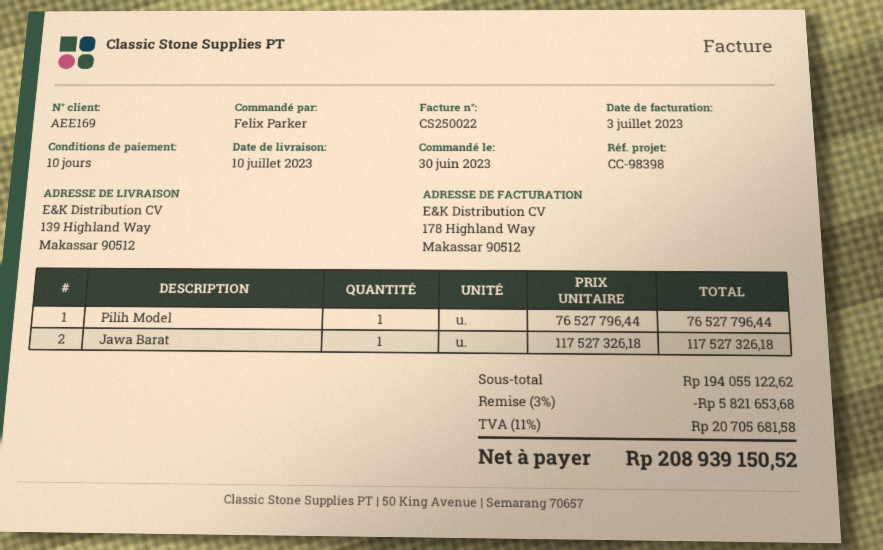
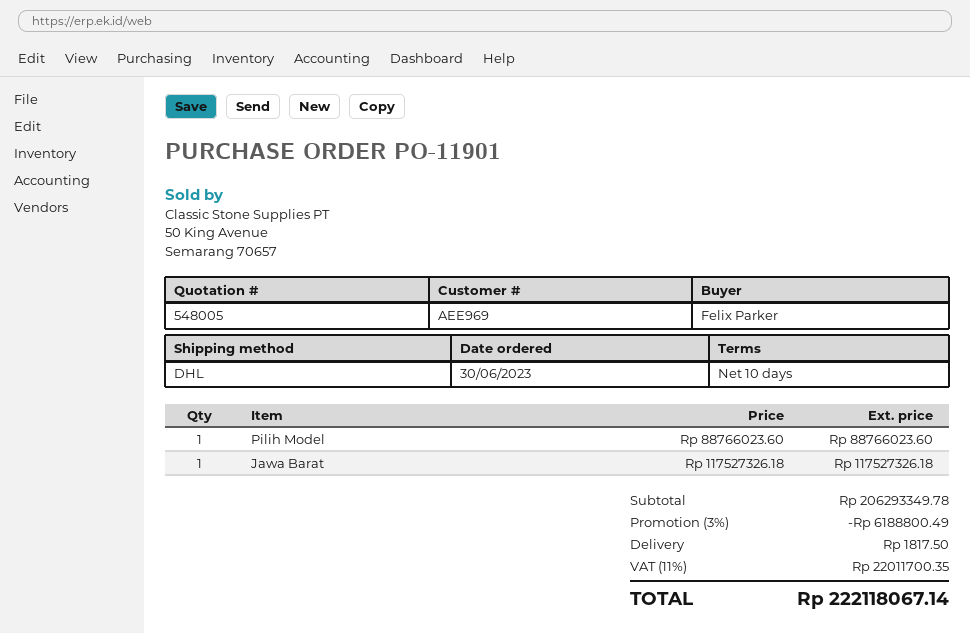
customer number: AEE169 -> AEE969
Pilih Model: 1 x 76527796.44 = 76527796.44 -> 1 x 88766023.60 = 88766023.60
subtotal: 194055122.62 -> 206293349.78
discount: 3% = 5821653.68 -> 3% = 6188800.49
shipping: none -> 1817.50
tax: 11% = 20705681.58 -> 11% = 22011700.35
total: 208939150.52 -> 222118067.14

